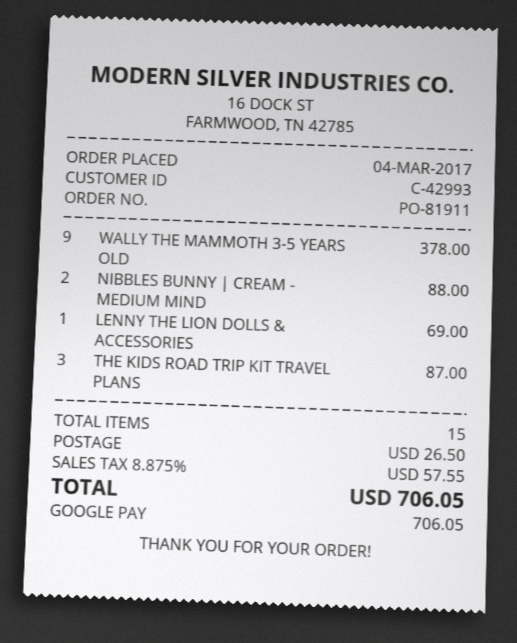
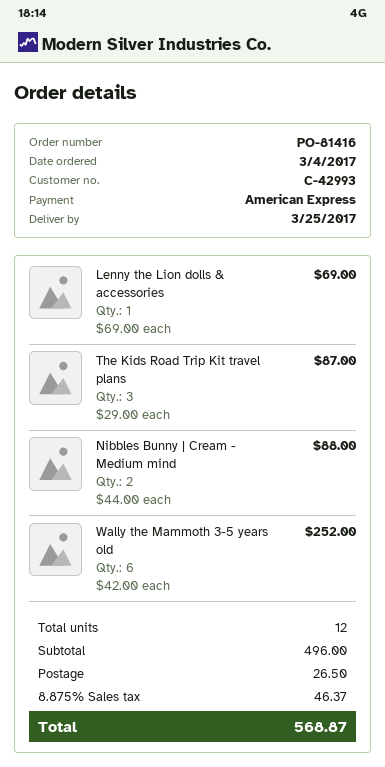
order number: PO-81911 -> PO-81416
payment method: Google Pay -> American Express
WALLY THE MAMMOTH 3-5 YEARS OLD: 9 for 378.00 -> 6 for 252.00
total quantity: 15 -> 12
tax: 8.875% = 57.55 -> 8.875% = 46.37
total: 706.05 -> 568.87

